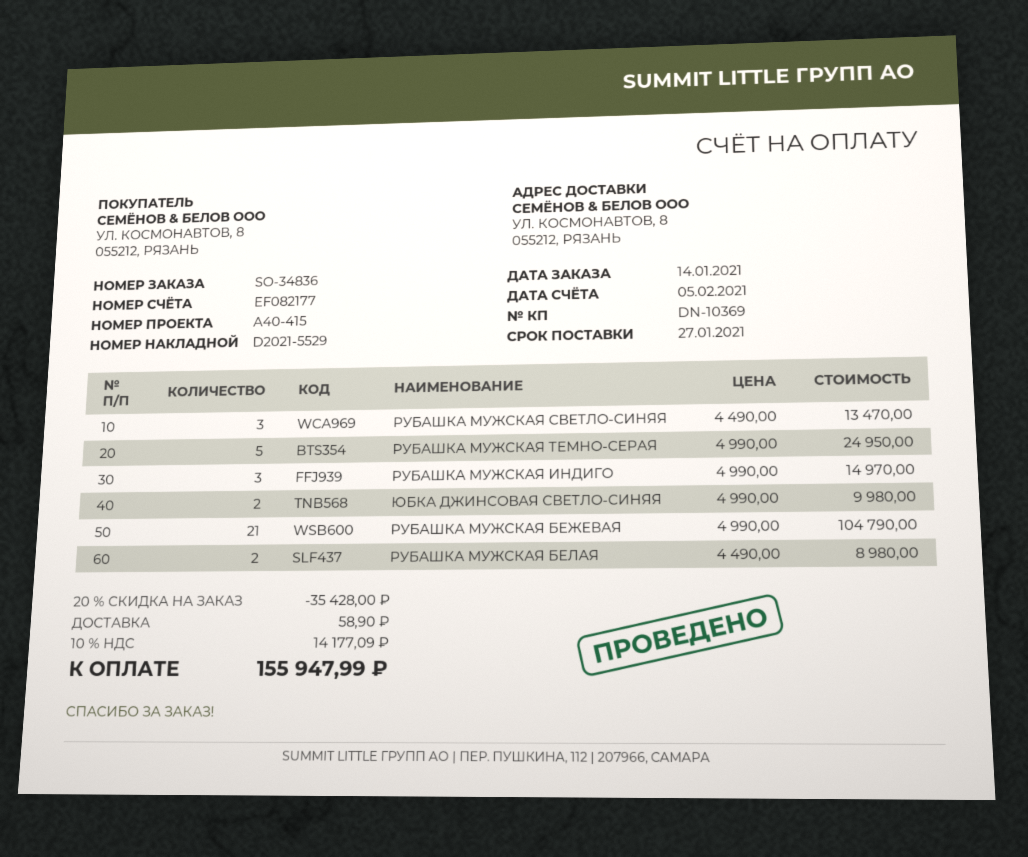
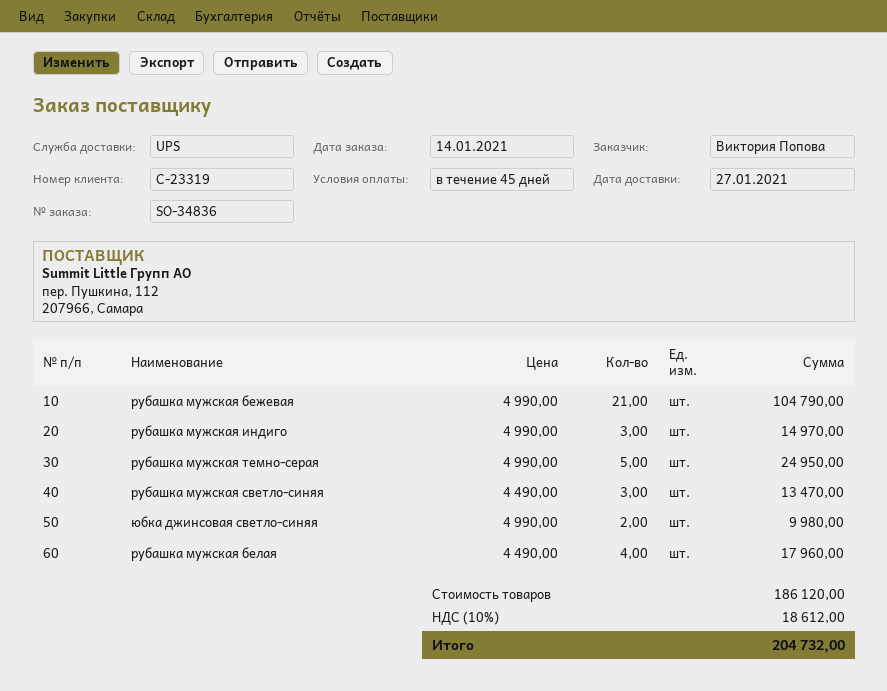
РУБАШКА МУЖСКАЯ БЕЛАЯ: 2 x 4490.00 = 8980.00 -> 4 x 4490.00 = 17960.00
discount: 20% = 35428.00 -> none
shipping: 58.90 -> none
tax: 10% = 14177.09 -> 10% = 18612.00
total: 155947.99 -> 204732.00

